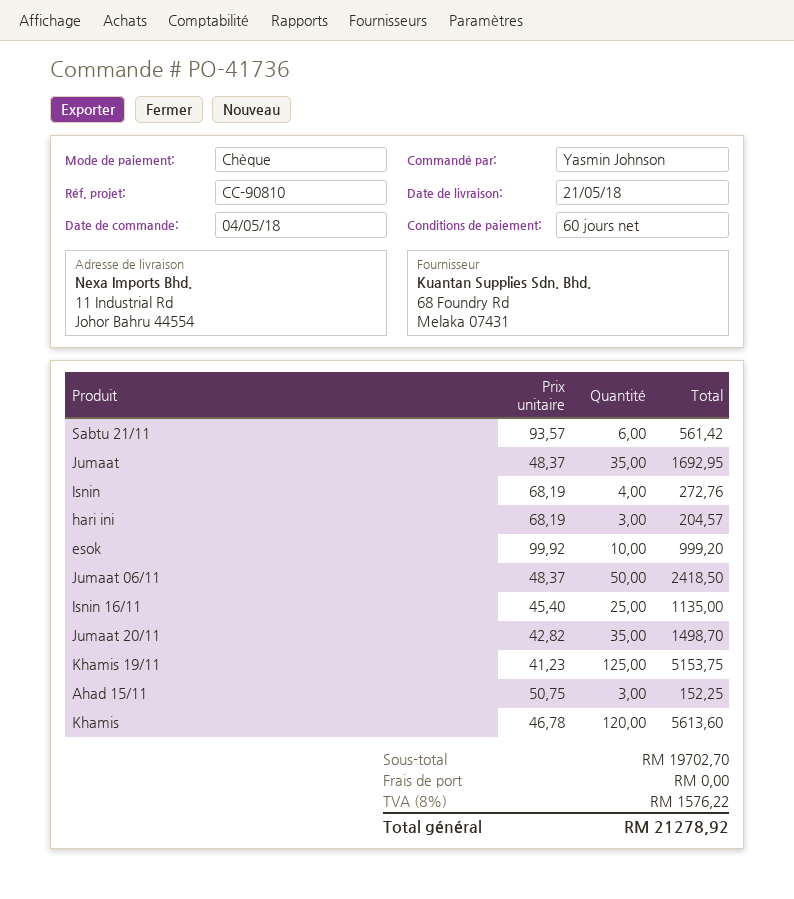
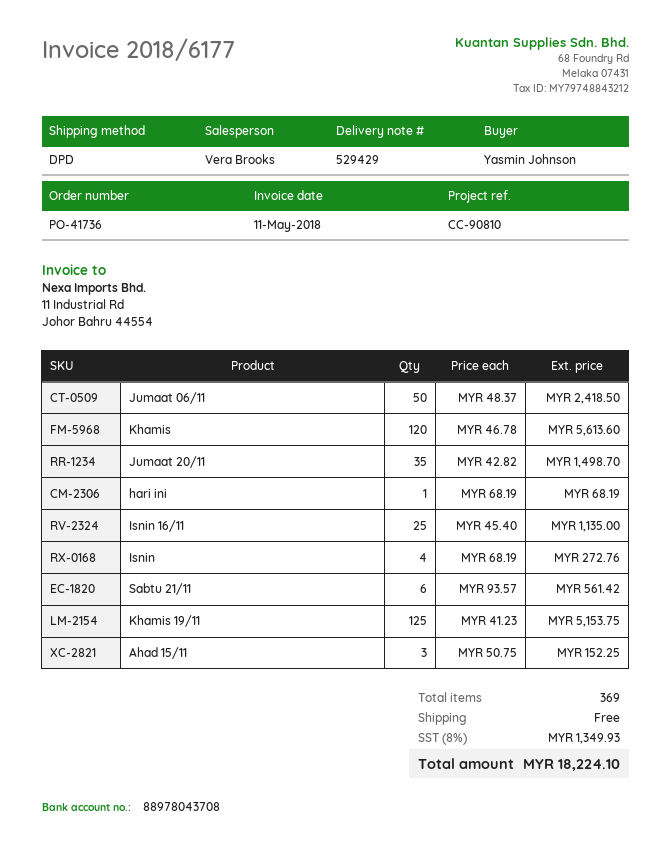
Jumaat: 35 x 48.37 = 1692.95 -> none
hari ini: 3 x 68.19 = 204.57 -> 1 x 68.19 = 68.19
esok: 10 x 99.92 = 999.20 -> none
tax: 8% = 1576.22 -> 8% = 1349.93
total: 21278.92 -> 18224.10

